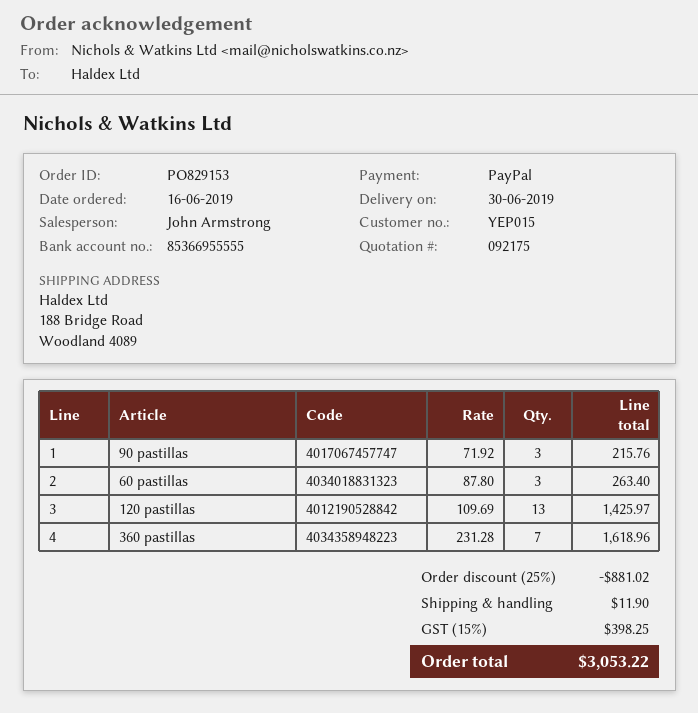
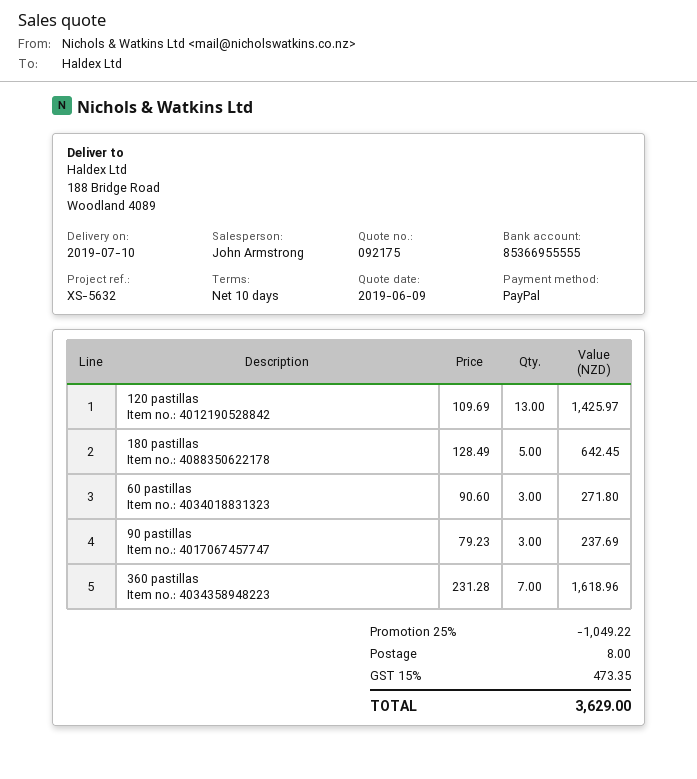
delivery date: 2019-06-30 -> 2019-07-10
90 pastillas: 3 x 71.92 = 215.76 -> 3 x 79.23 = 237.69
60 pastillas: 3 x 87.80 = 263.40 -> 3 x 90.60 = 271.80
180 pastillas: none -> 5 x 128.49 = 642.45
discount: 25% = 881.02 -> 25% = 1049.22
shipping: 11.90 -> 8.00
tax: 15% = 398.25 -> 15% = 473.35
total: 3053.22 -> 3629.00

